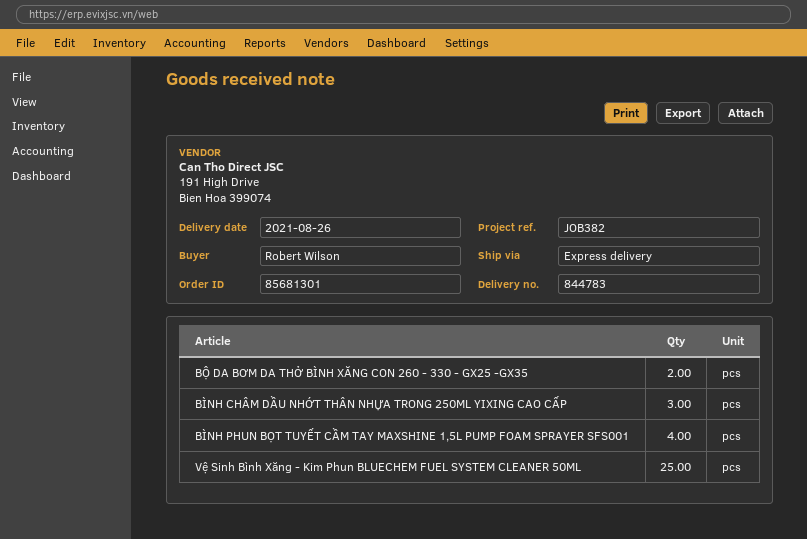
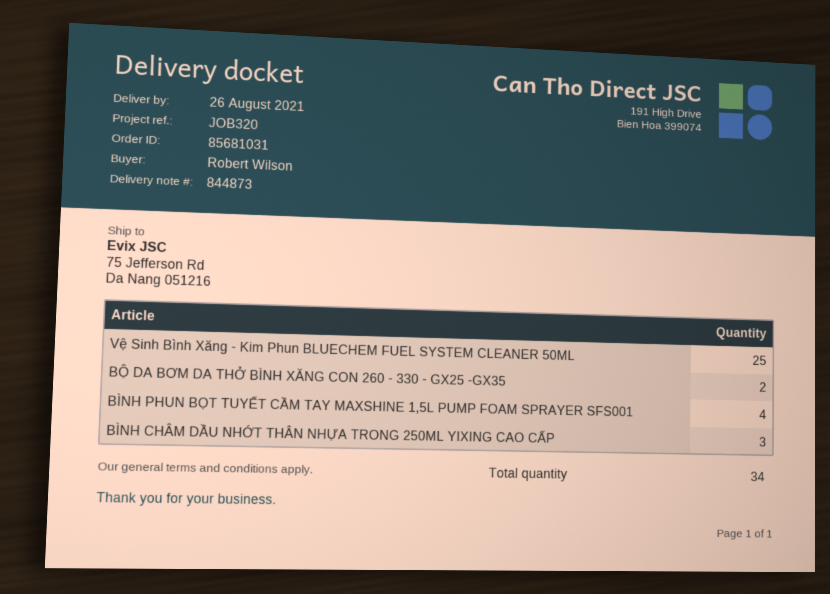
order number: 85681301 -> 85681031
delivery note number: 844783 -> 844873
reference: JOB382 -> JOB320

